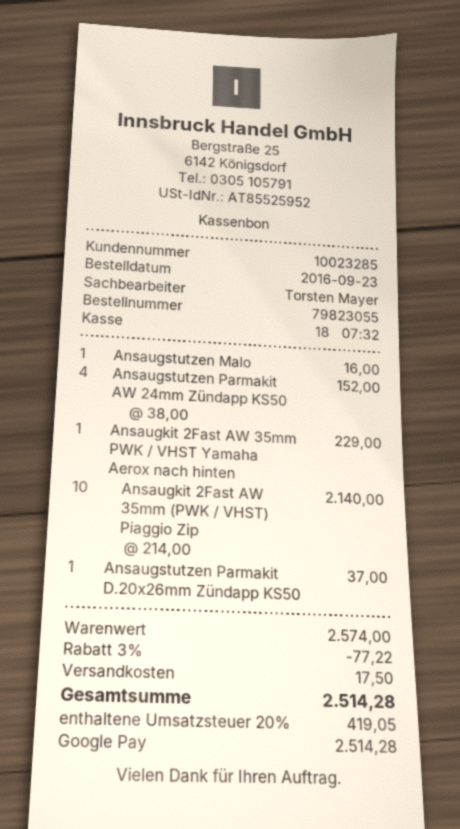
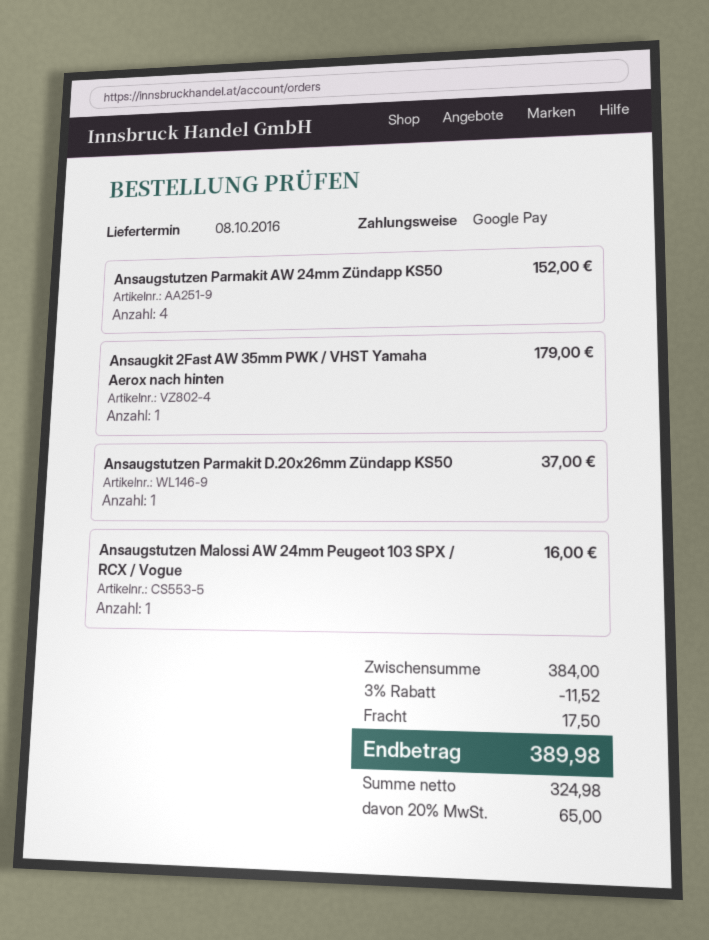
Ansaugkit 2Fast AW 35mm PWK / VHST Yamaha Aerox nach hinten: 1 for 229.00 -> 1 for 179.00
Ansaugkit 2Fast AW 35mm (PWK / VHST) Piaggio Zip: 10 for 2140.00 -> none
subtotal: 2574.00 -> 384.00
discount: 3% = 77.22 -> 3% = 11.52
tax: 20% = 419.05 -> 20% = 65.00
total: 2514.28 -> 389.98

